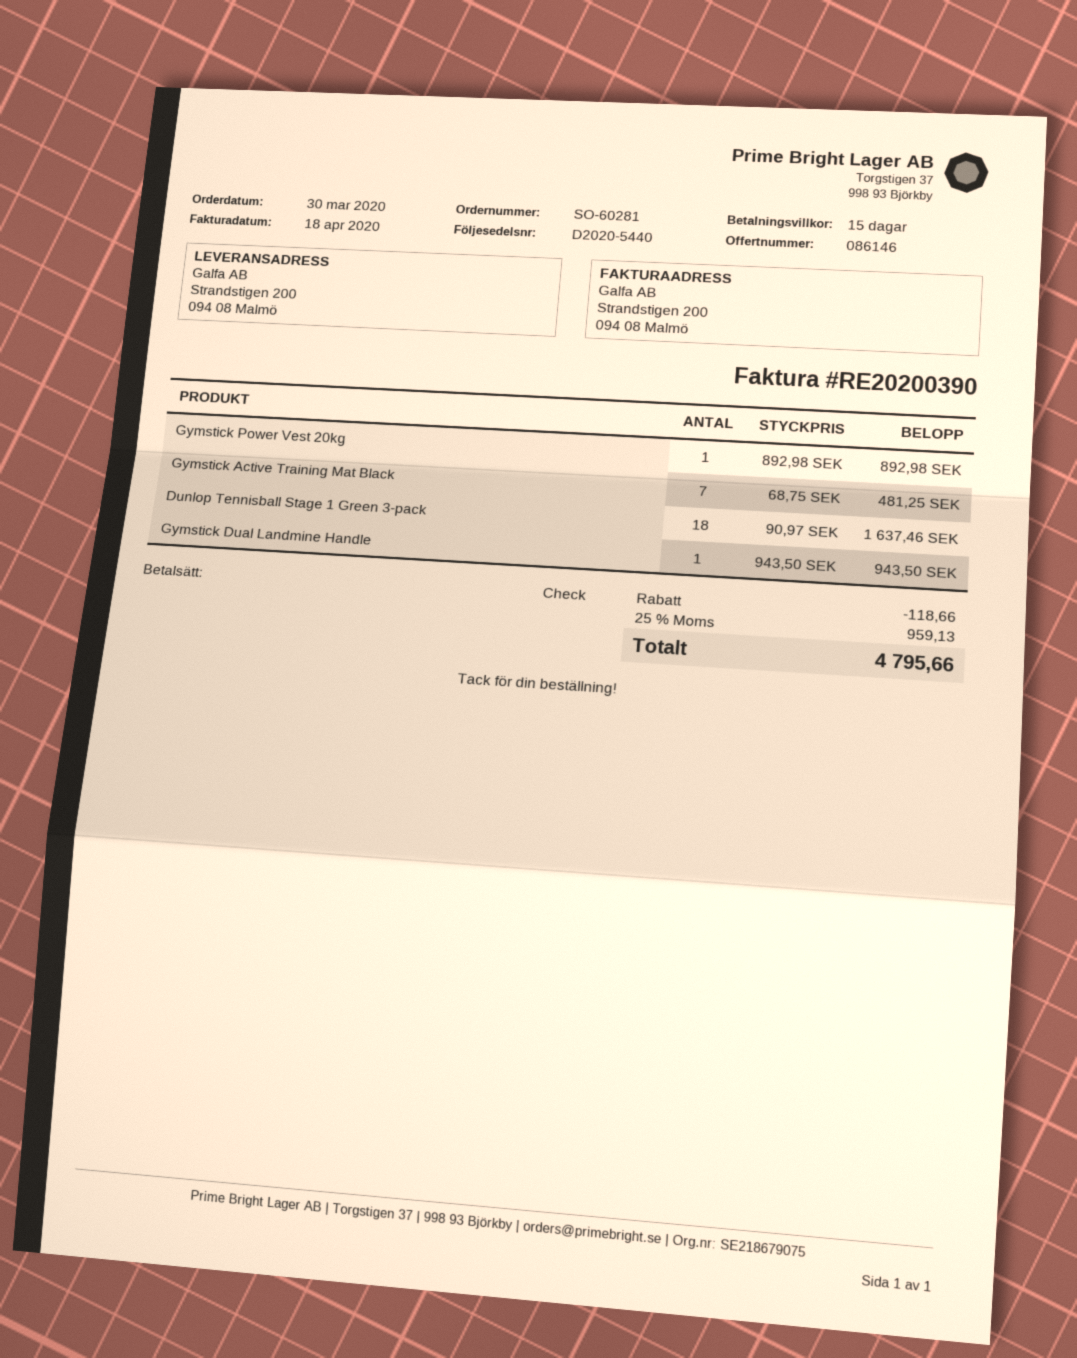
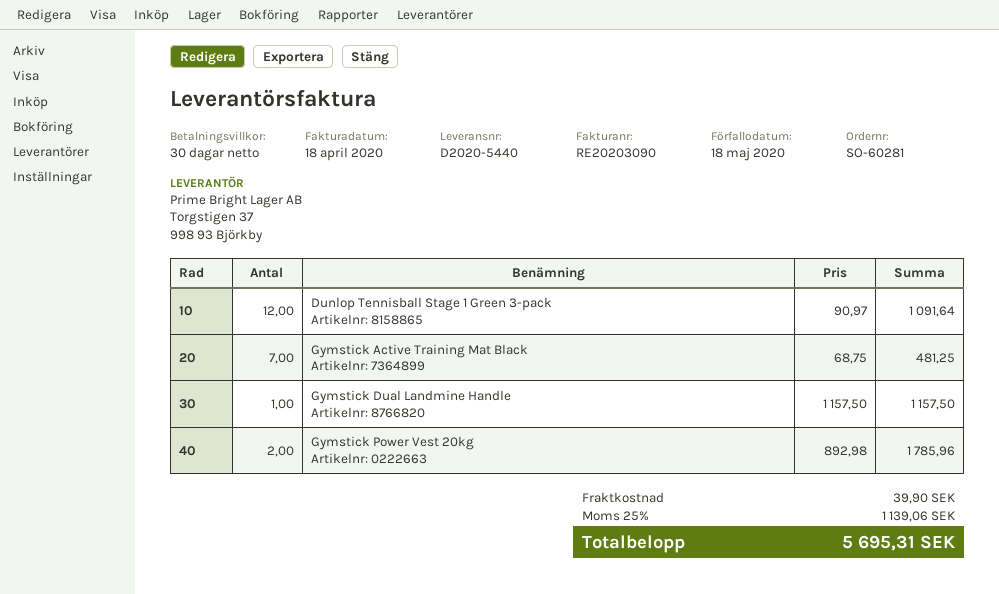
invoice number: RE20200390 -> RE20203090
payment terms: 15 days -> 30 days
Gymstick Power Vest 20kg: 1 x 892.98 = 892.98 -> 2 x 892.98 = 1785.96
Dunlop Tennisball Stage 1 Green 3-pack: 18 x 90.97 = 1637.46 -> 12 x 90.97 = 1091.64
Gymstick Dual Landmine Handle: 1 x 943.50 = 943.50 -> 1 x 1157.50 = 1157.50
discount: 118.66 -> none
shipping: none -> 39.90
tax: 25% = 959.13 -> 25% = 1139.06
total: 4795.66 -> 5695.31

